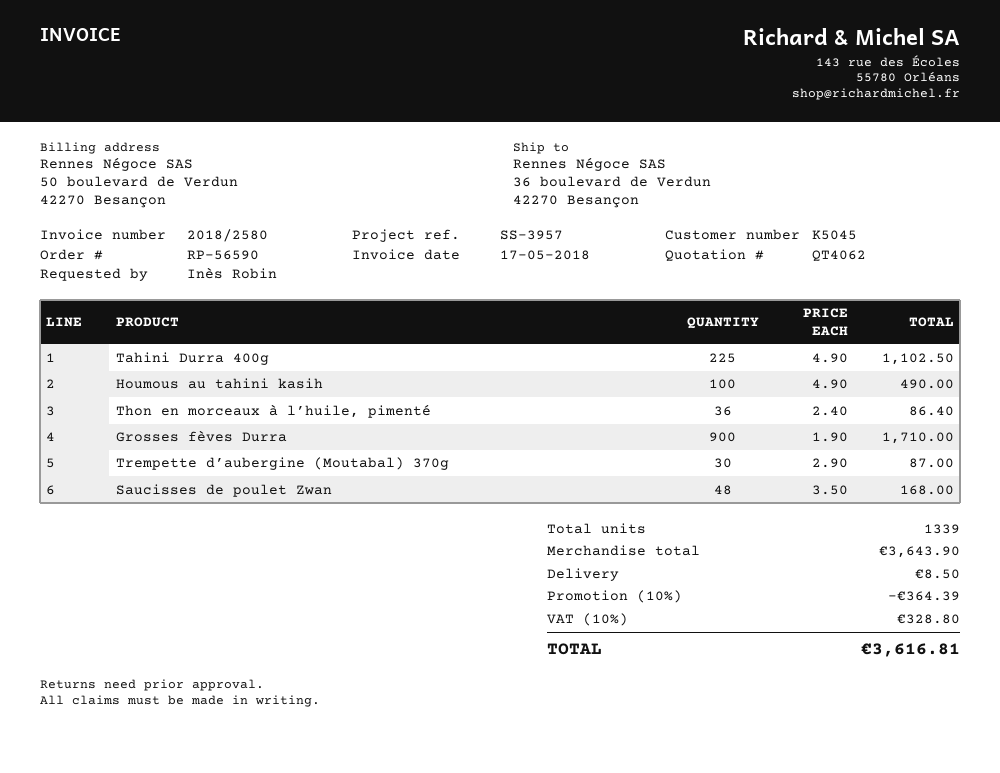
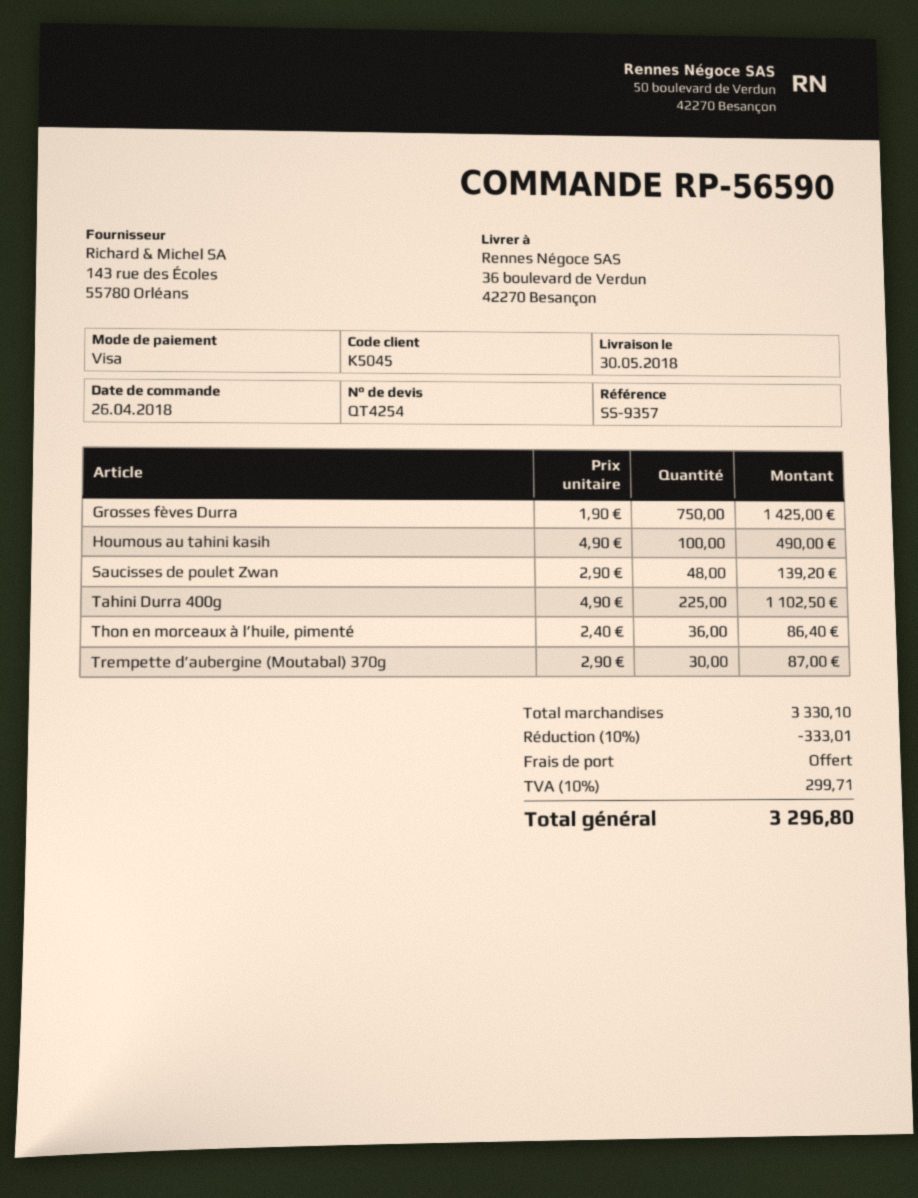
quote number: QT4062 -> QT4254
reference: SS-3957 -> SS-9357
Grosses fèves Durra: 900 x 1.90 = 1710.00 -> 750 x 1.90 = 1425.00
Saucisses de poulet Zwan: 48 x 3.50 = 168.00 -> 48 x 2.90 = 139.20
subtotal: 3643.90 -> 3330.10
discount: 10% = 364.39 -> 10% = 333.01
shipping: 8.50 -> 0.00
tax: 10% = 328.80 -> 10% = 299.71
total: 3616.81 -> 3296.80

